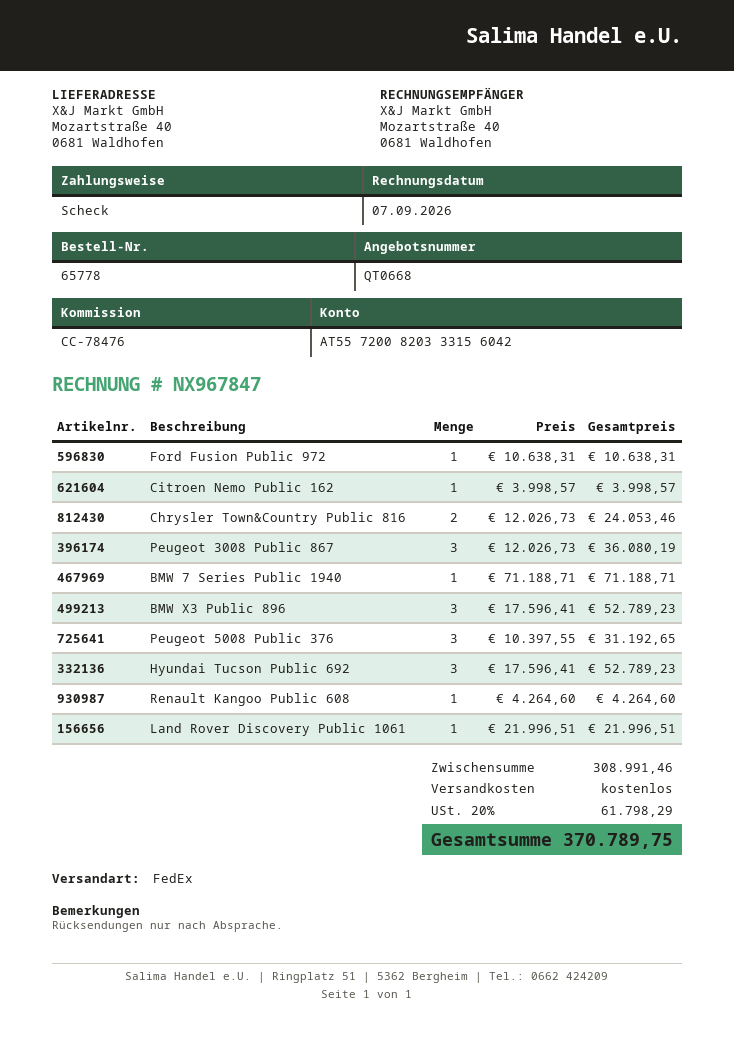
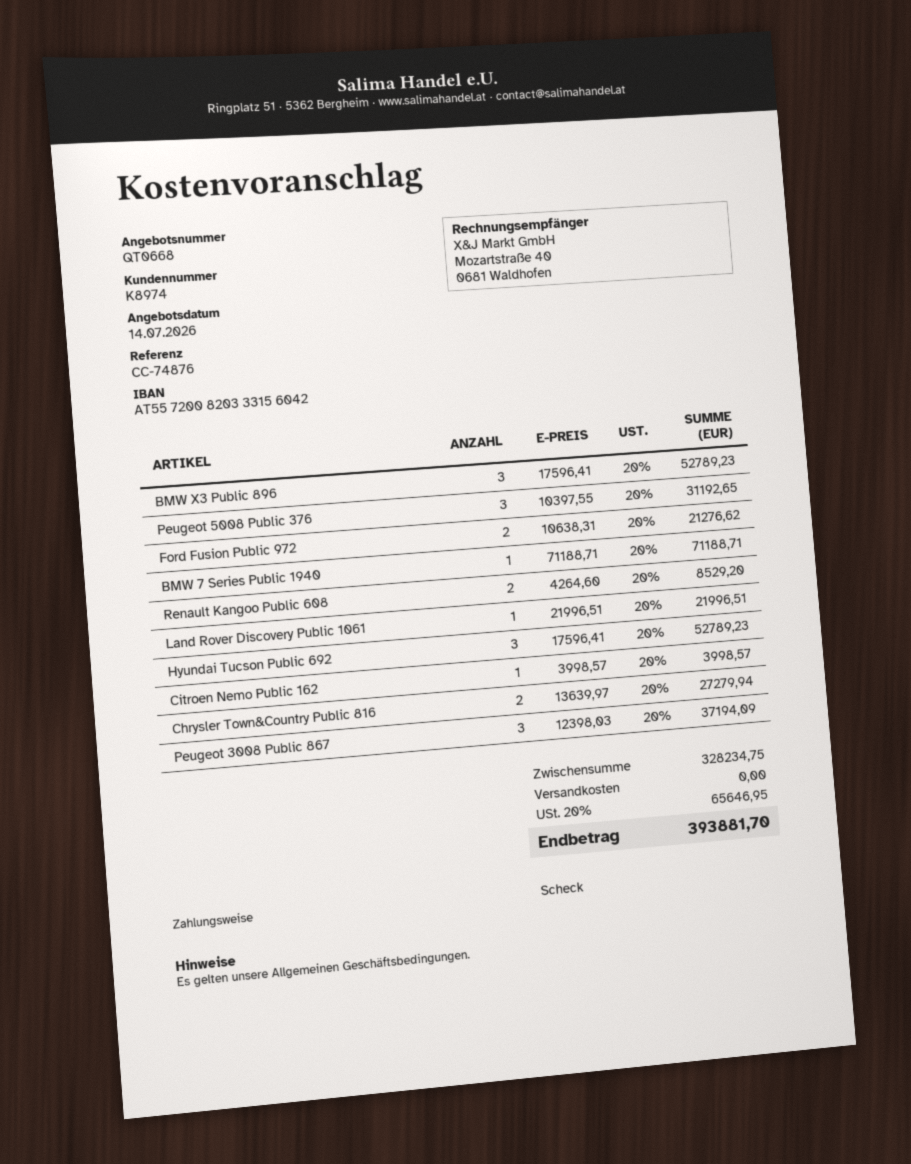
reference: CC-78476 -> CC-74876
Ford Fusion Public 972: 1 x 10638.31 = 10638.31 -> 2 x 10638.31 = 21276.62
Chrysler Town&Country Public 816: 2 x 12026.73 = 24053.46 -> 2 x 13639.97 = 27279.94
Peugeot 3008 Public 867: 3 x 12026.73 = 36080.19 -> 3 x 12398.03 = 37194.09
Renault Kangoo Public 608: 1 x 4264.60 = 4264.60 -> 2 x 4264.60 = 8529.20
subtotal: 308991.46 -> 328234.75
tax: 20% = 61798.29 -> 20% = 65646.95
total: 370789.75 -> 393881.70

